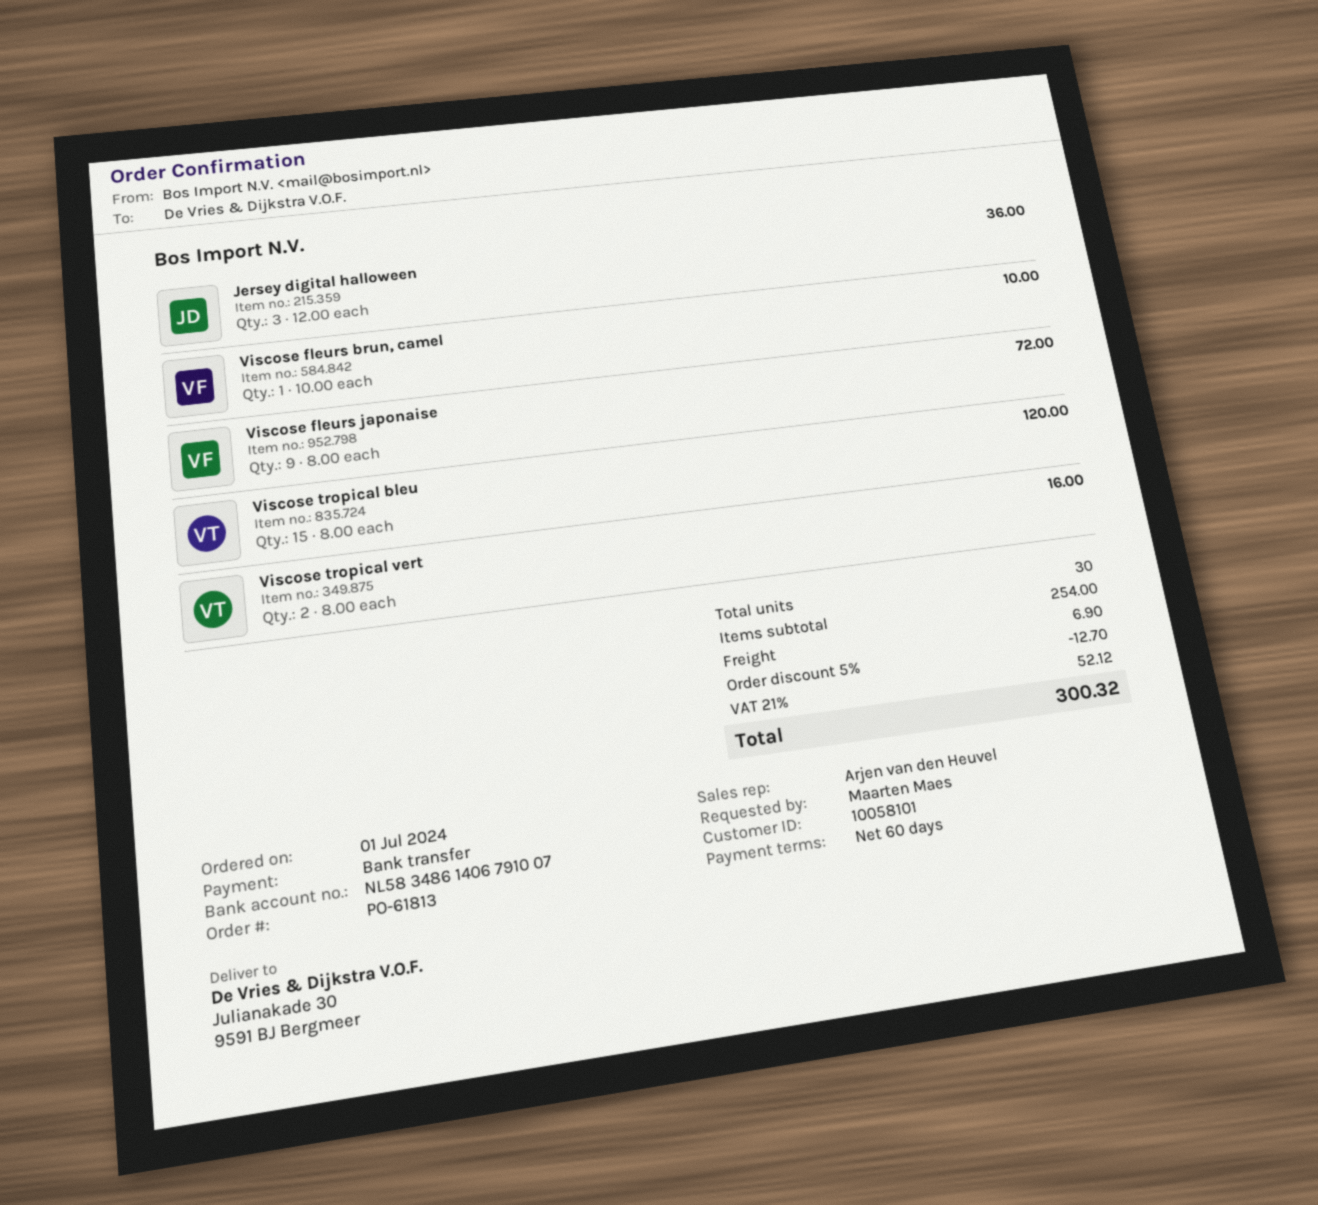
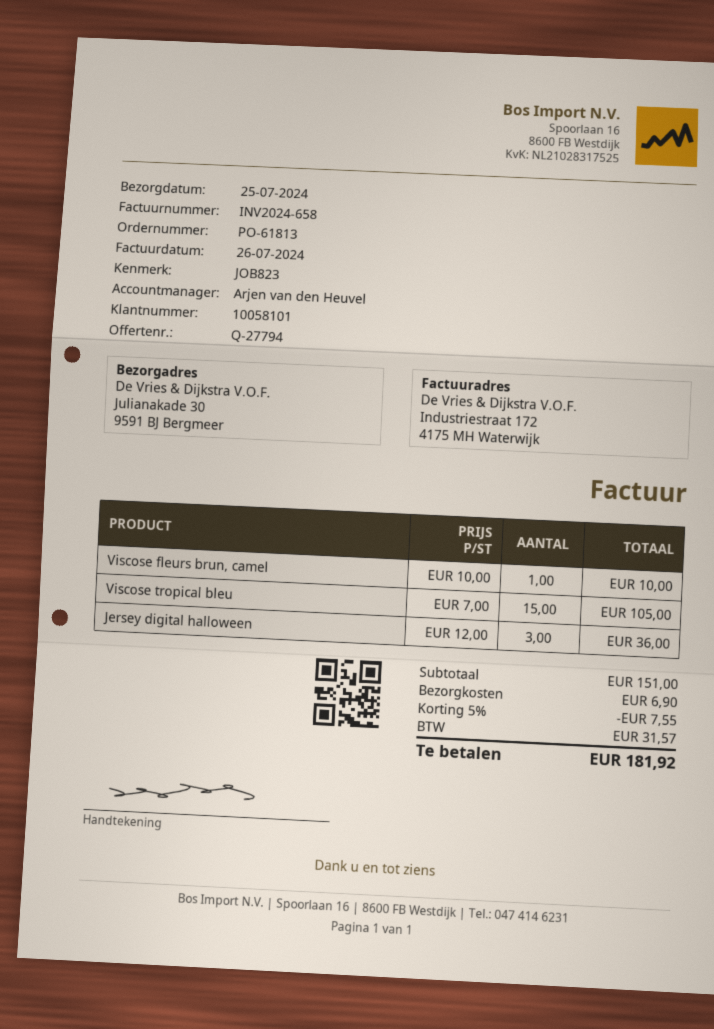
Viscose fleurs japonaise: 9 x 8.00 = 72.00 -> none
Viscose tropical bleu: 15 x 8.00 = 120.00 -> 15 x 7.00 = 105.00
Viscose tropical vert: 2 x 8.00 = 16.00 -> none
subtotal: 254.00 -> 151.00
discount: 5% = 12.70 -> 5% = 7.55
tax: 52.12 -> 31.57
total: 300.32 -> 181.92

